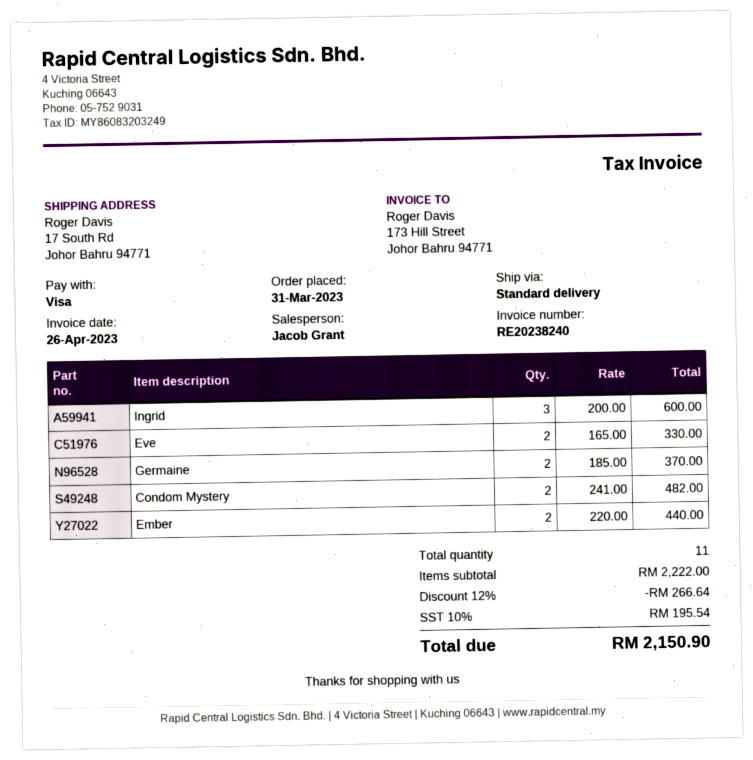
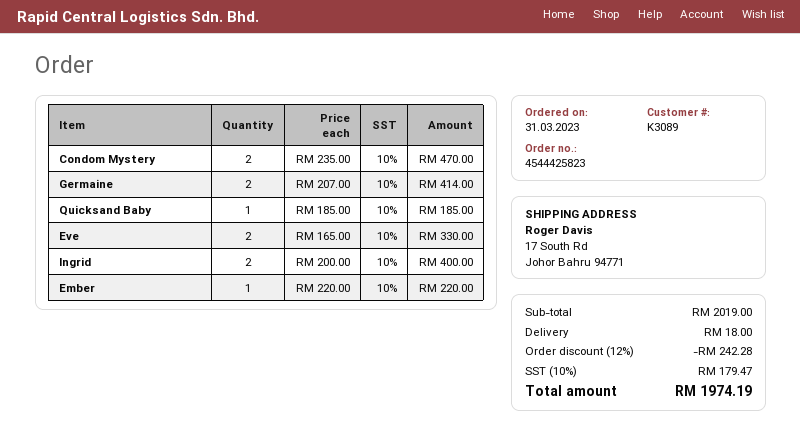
Ingrid: 3 x 200.00 = 600.00 -> 2 x 200.00 = 400.00
Germaine: 2 x 185.00 = 370.00 -> 2 x 207.00 = 414.00
Condom Mystery: 2 x 241.00 = 482.00 -> 2 x 235.00 = 470.00
Ember: 2 x 220.00 = 440.00 -> 1 x 220.00 = 220.00
Quicksand Baby: none -> 1 x 185.00 = 185.00
subtotal: 2222.00 -> 2019.00
discount: 12% = 266.64 -> 12% = 242.28
shipping: none -> 18.00
tax: 10% = 195.54 -> 10% = 179.47
total: 2150.90 -> 1974.19

